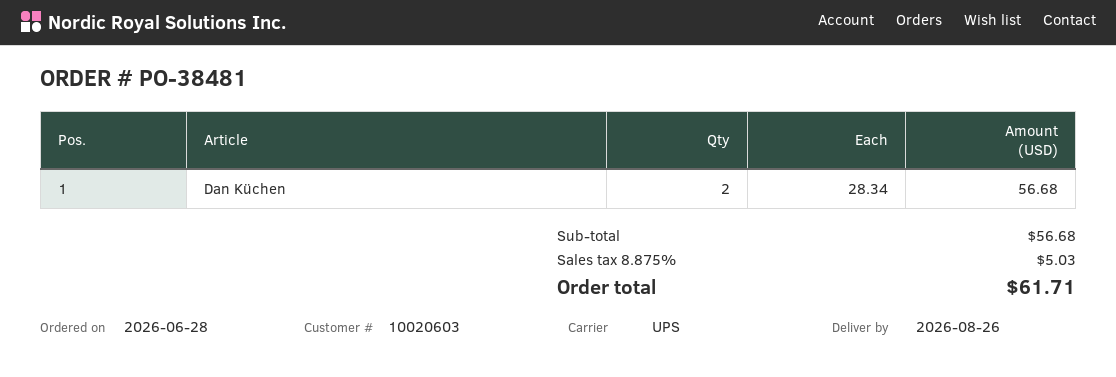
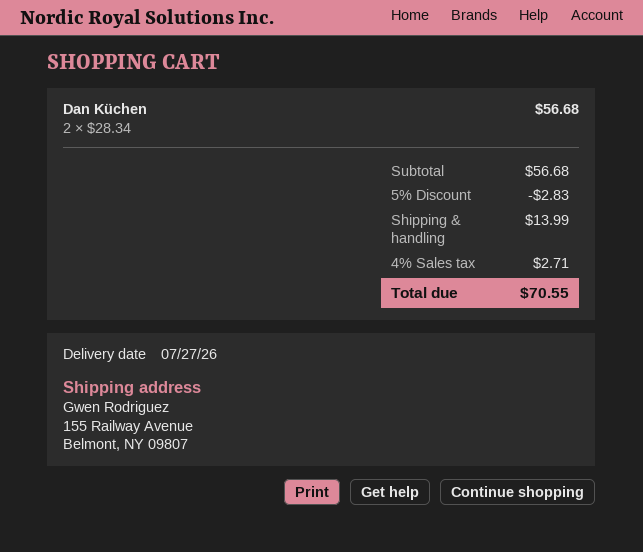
delivery date: 2026-08-26 -> 2026-07-27
discount: none -> 5% = 2.83
shipping: none -> 13.99
tax: 8.875% = 5.03 -> 4% = 2.71
total: 61.71 -> 70.55

